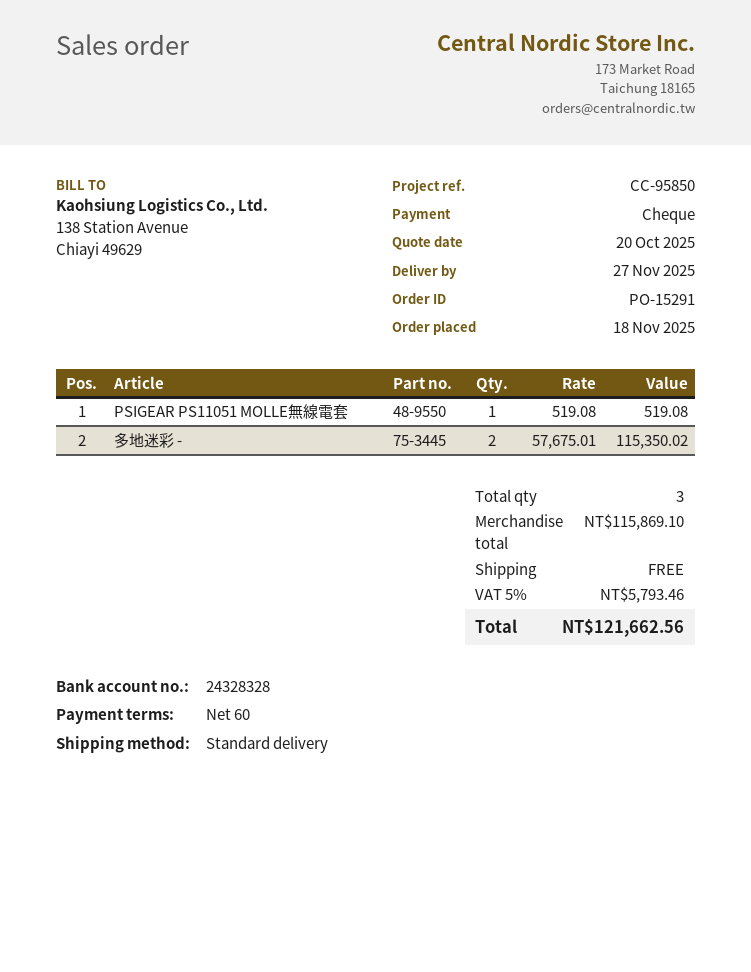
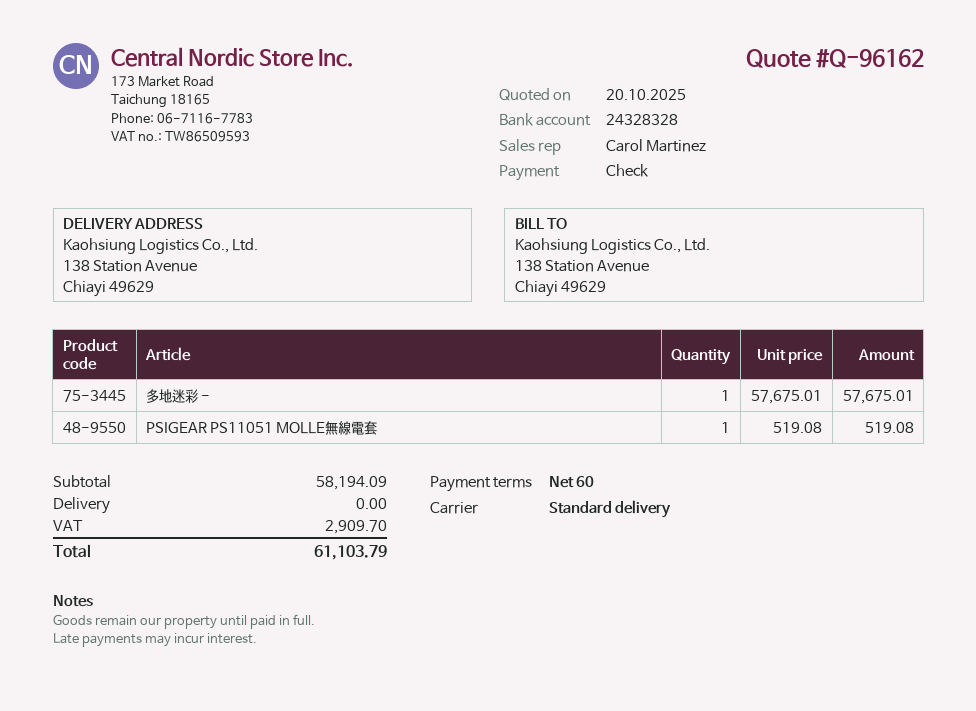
多地迷彩 -: 2 x 57675.01 = 115350.02 -> 1 x 57675.01 = 57675.01
subtotal: 115869.10 -> 58194.09
tax: 5793.46 -> 2909.70
total: 121662.56 -> 61103.79

